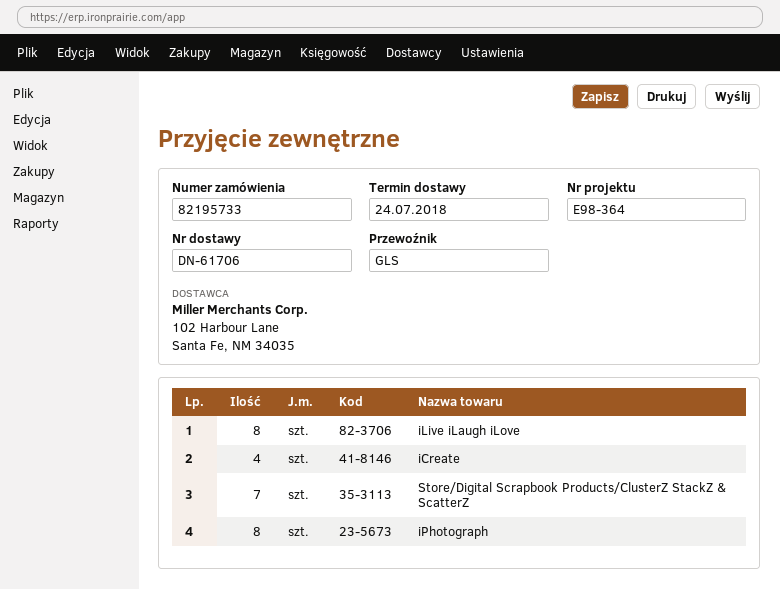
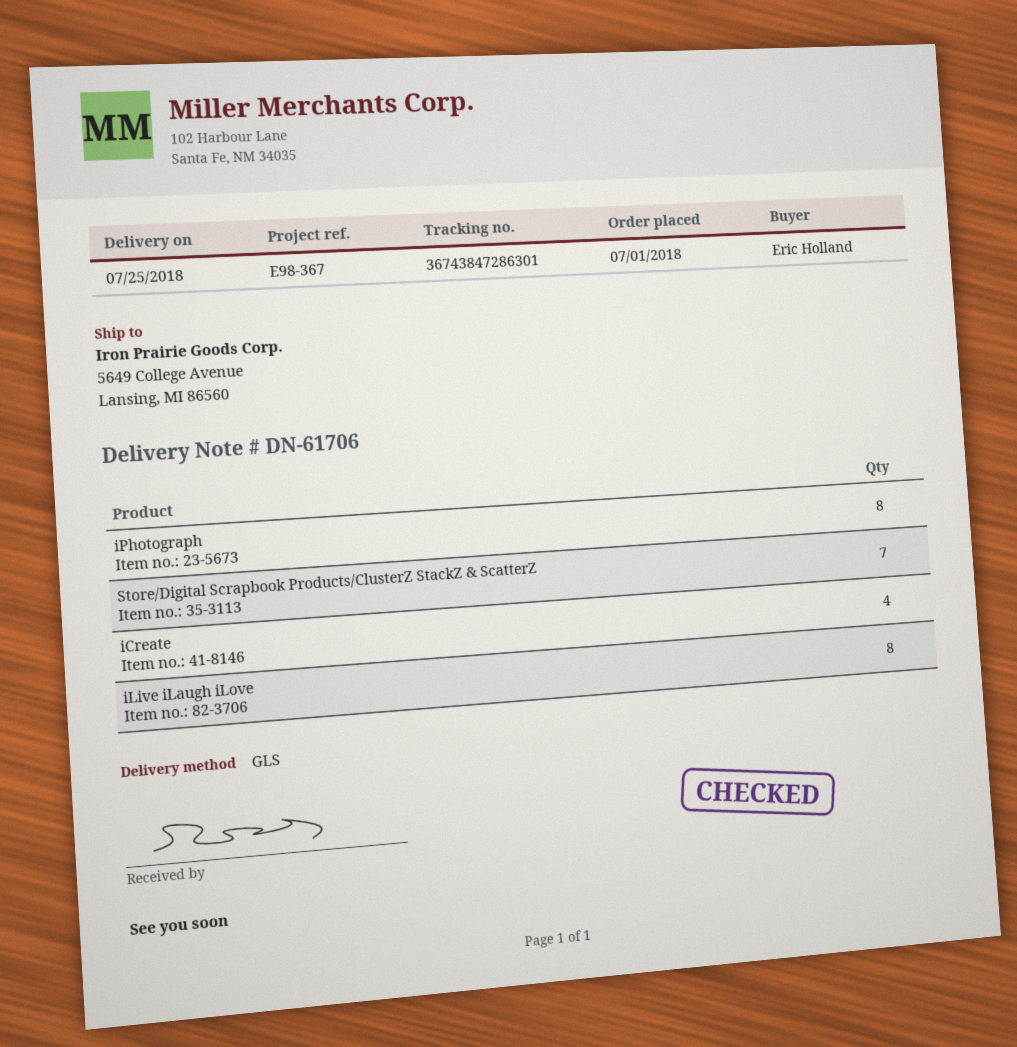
delivery date: 2018-07-24 -> 2018-07-25
reference: E98-364 -> E98-367

